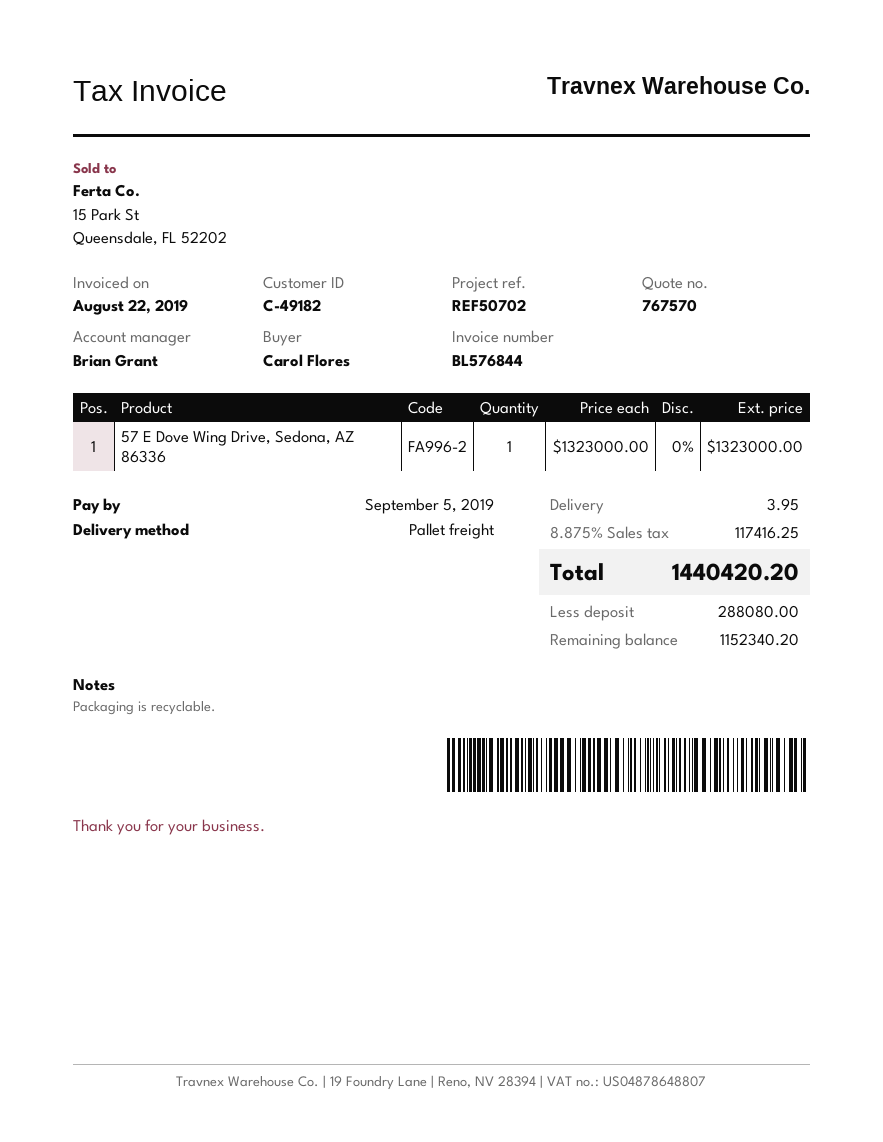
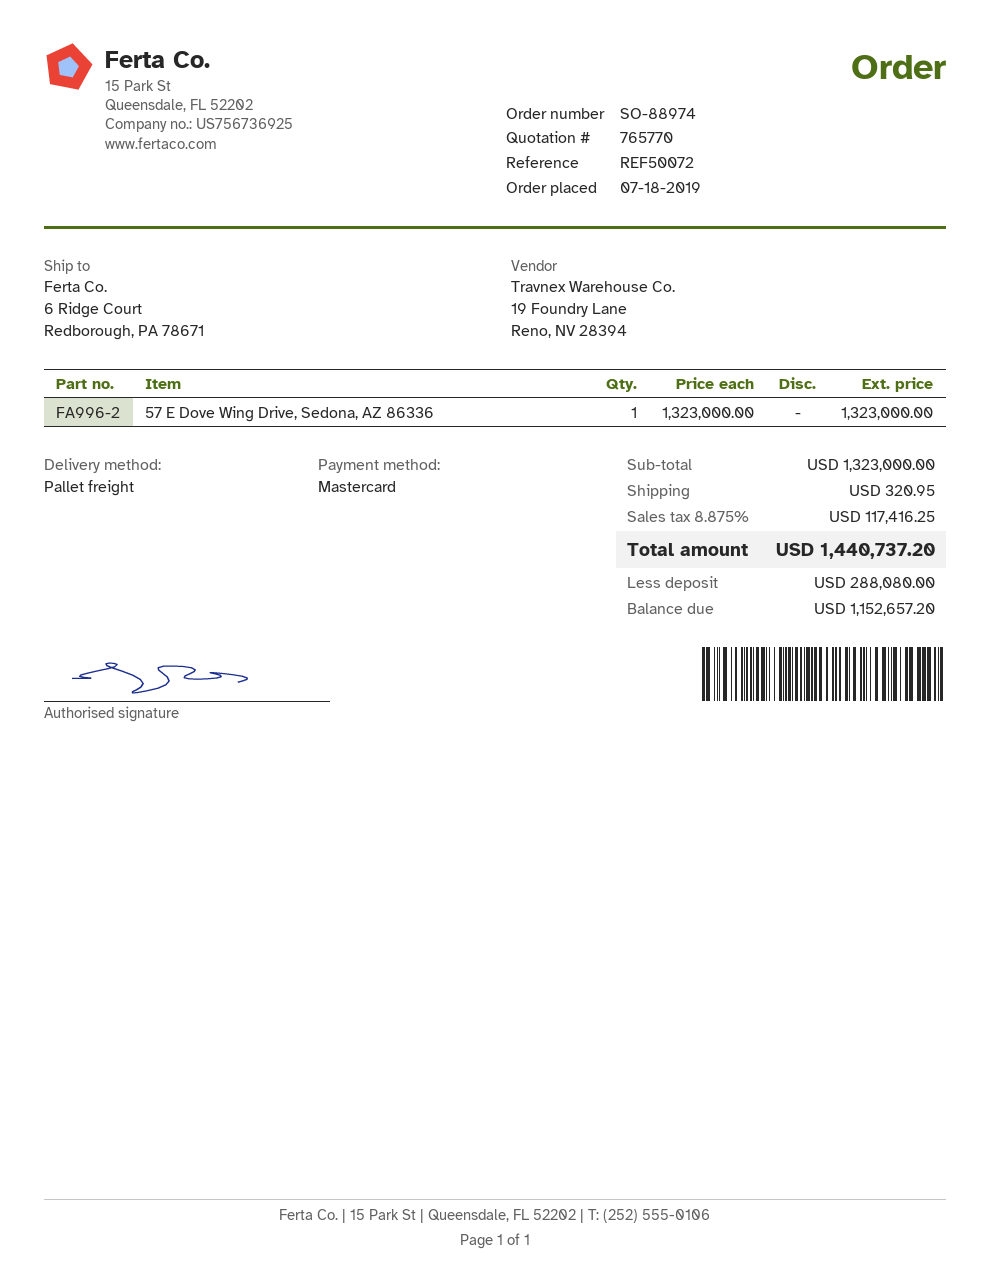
quote number: 767570 -> 765770
reference: REF50702 -> REF50072
shipping: 3.95 -> 320.95
total: 1440420.20 -> 1440737.20
balance: 1152340.20 -> 1152657.20

